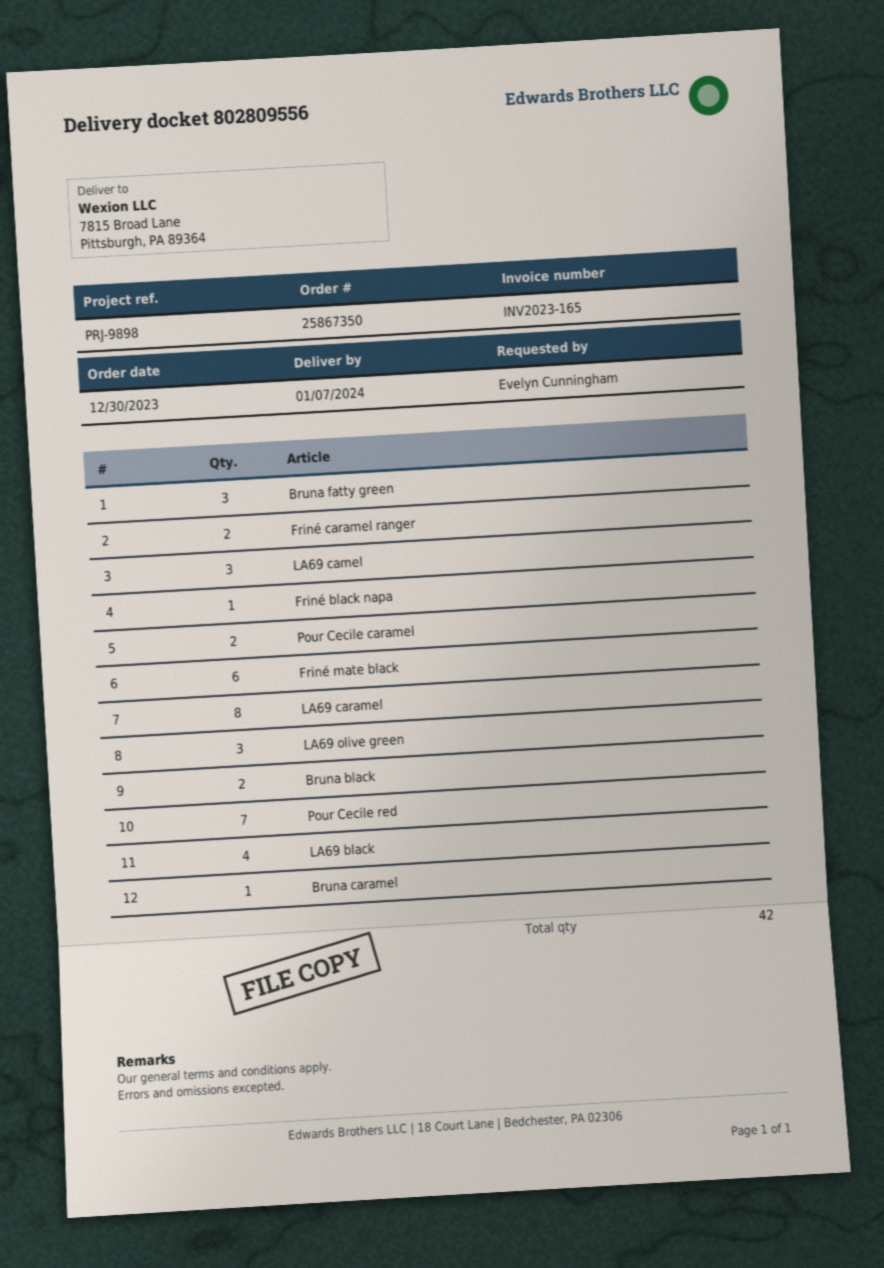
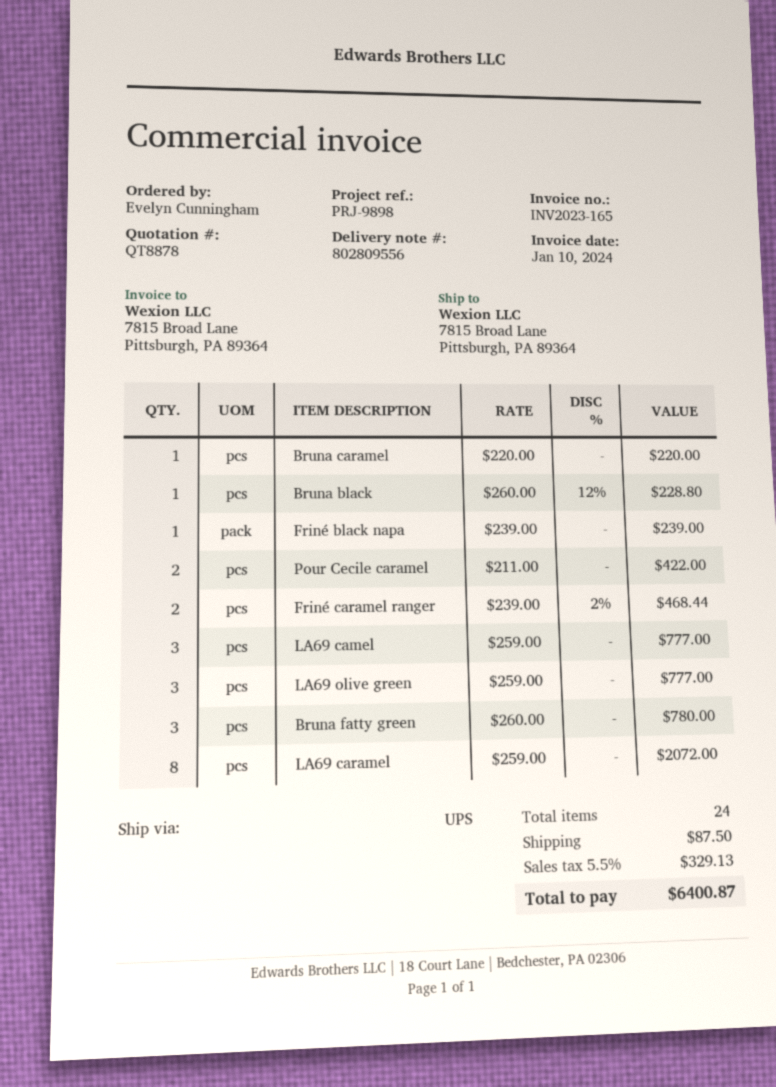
Friné mate black: 6 -> none
Bruna black: 2 -> 1
Pour Cecile red: 7 -> none
LA69 black: 4 -> none
total quantity: 42 -> 24

